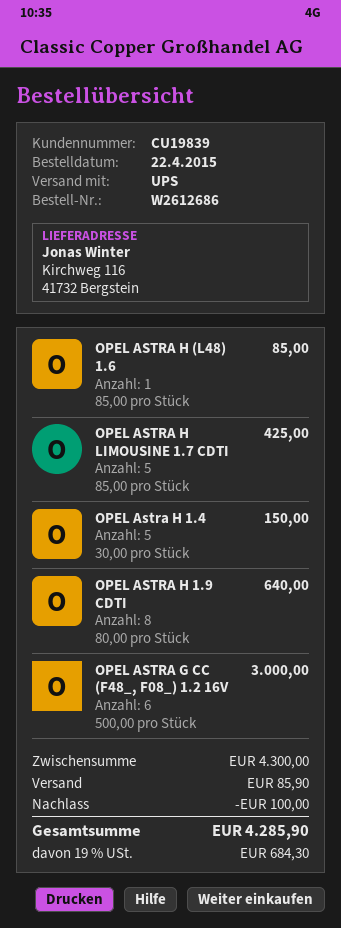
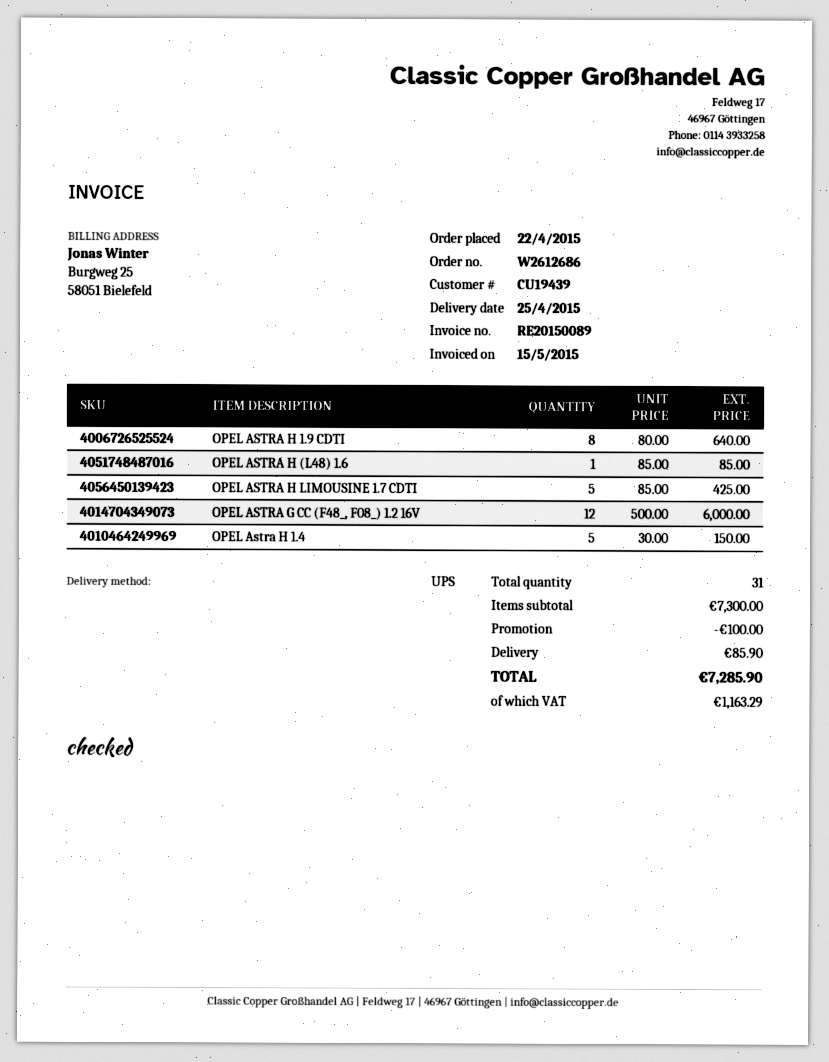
customer number: CU19839 -> CU19439
OPEL ASTRA G CC (F48_, F08_) 1.2 16V: 6 x 500.00 = 3000.00 -> 12 x 500.00 = 6000.00
subtotal: 4300.00 -> 7300.00
tax: 684.30 -> 1163.29
total: 4285.90 -> 7285.90

